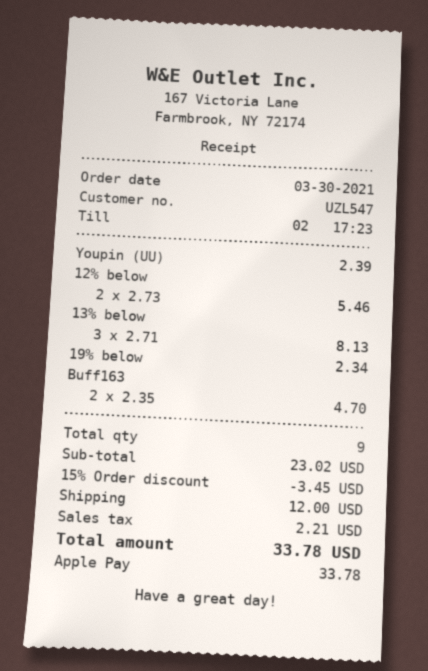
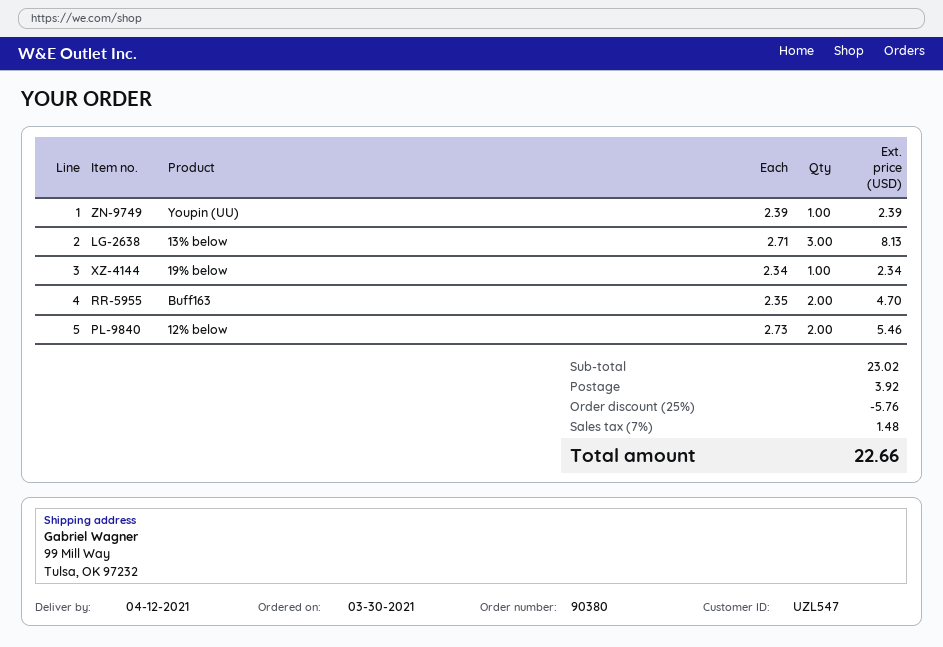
discount: 15% = 3.45 -> 25% = 5.76
shipping: 12.00 -> 3.92
tax: 2.21 -> 1.48
total: 33.78 -> 22.66

